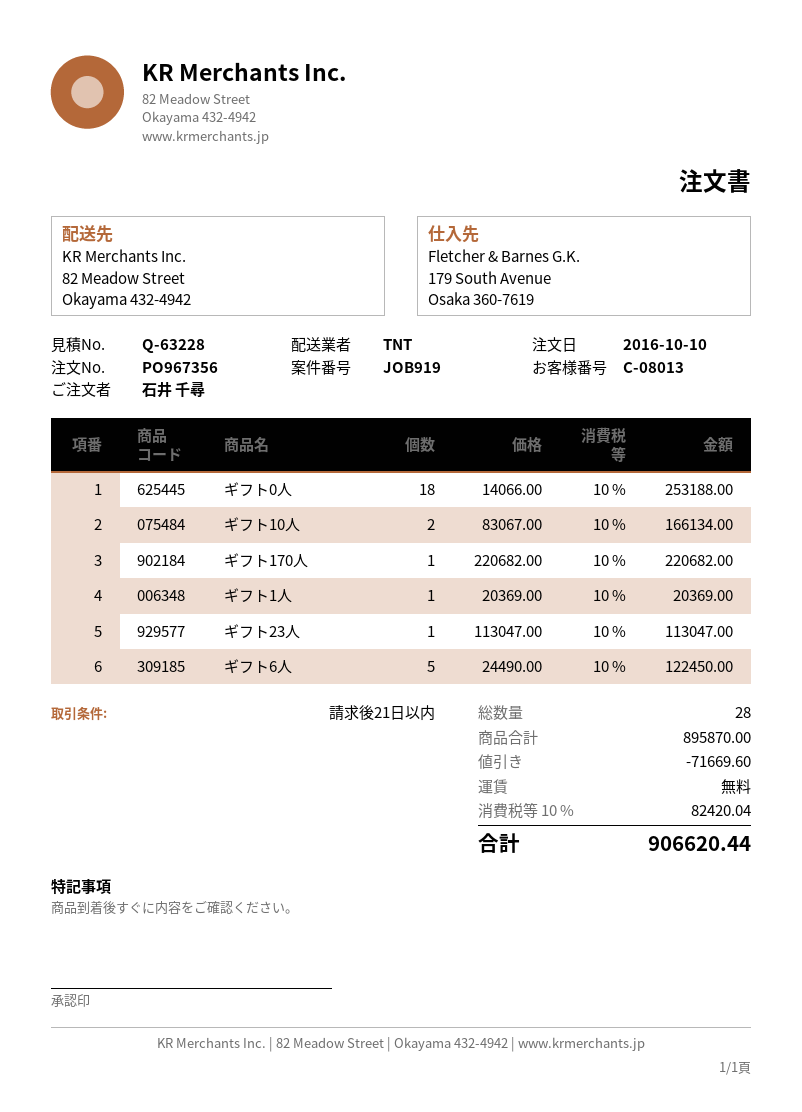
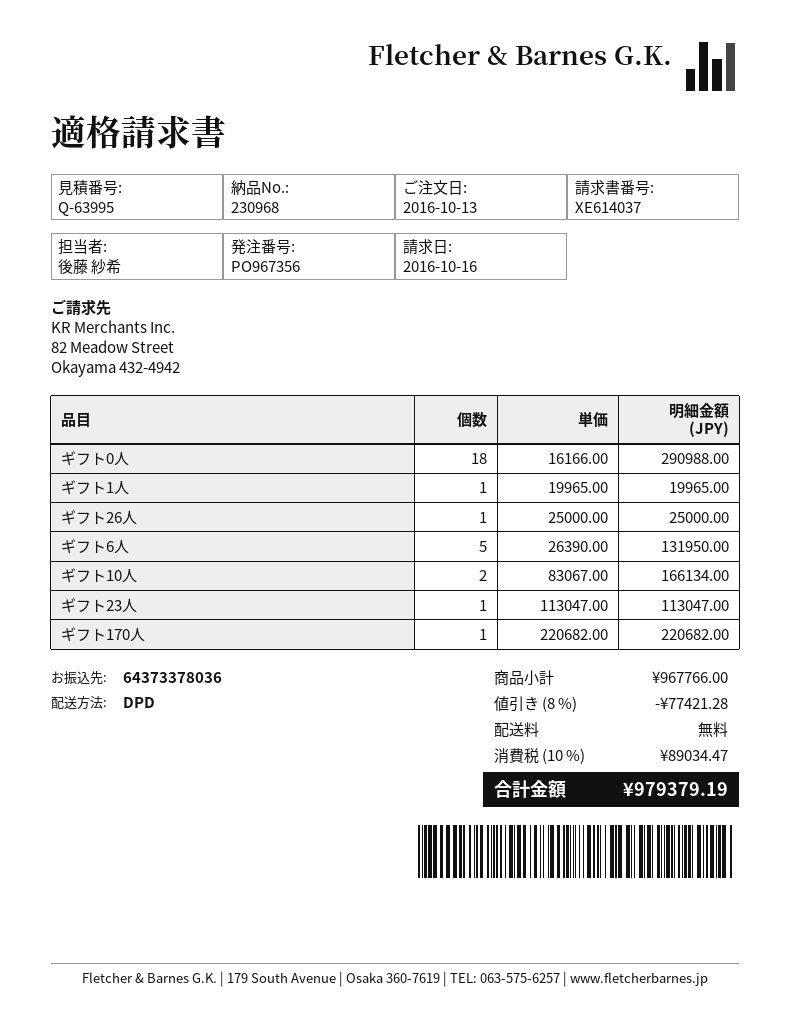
quote number: Q-63228 -> Q-63995
order date: 2016-10-10 -> 2016-10-13
shipping method: TNT -> DPD
ギフト0人: 18 x 14066.00 = 253188.00 -> 18 x 16166.00 = 290988.00
ギフト1人: 1 x 20369.00 = 20369.00 -> 1 x 19965.00 = 19965.00
ギフト6人: 5 x 24490.00 = 122450.00 -> 5 x 26390.00 = 131950.00
ギフト26人: none -> 1 x 25000.00 = 25000.00
subtotal: 895870.00 -> 967766.00
discount: 71669.60 -> 77421.28
tax: 10% = 82420.04 -> 10% = 89034.47
total: 906620.44 -> 979379.19

